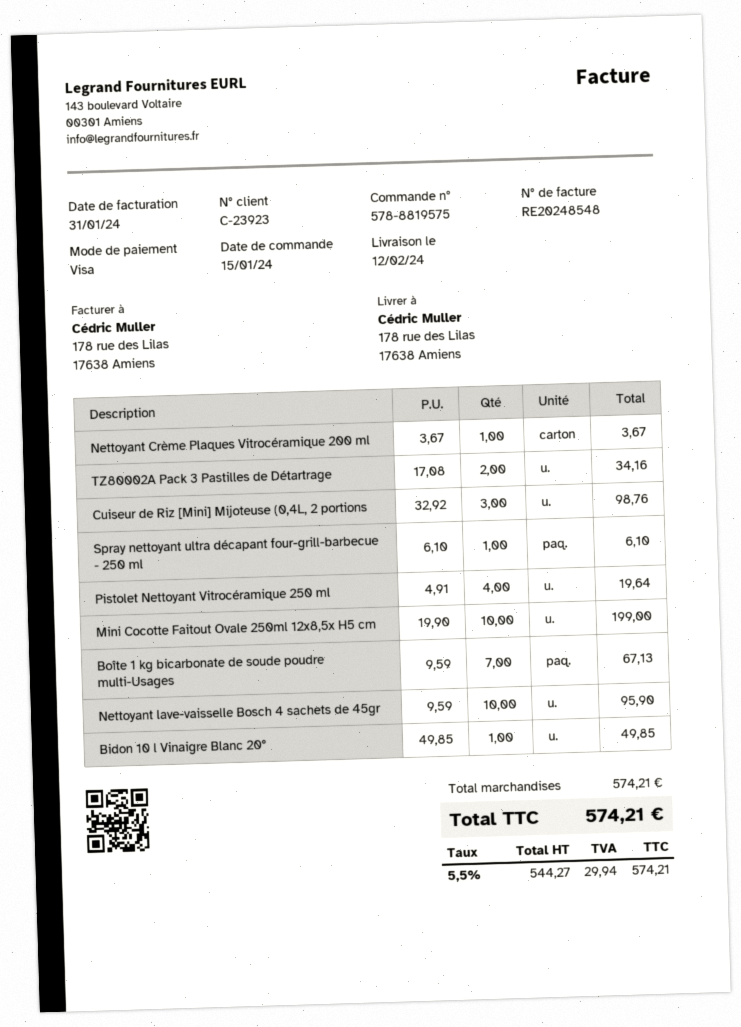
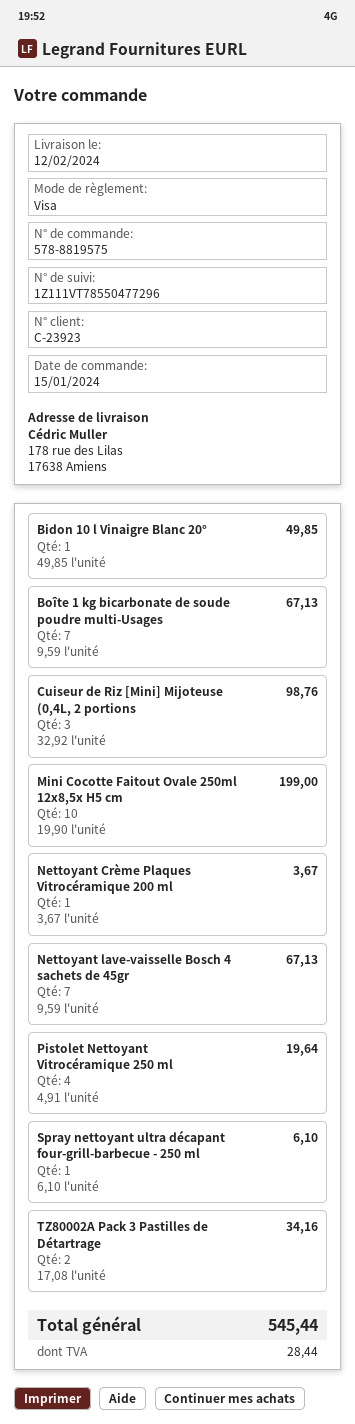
Nettoyant lave-vaisselle Bosch 4 sachets de 45gr: 10 x 9.59 = 95.90 -> 7 x 9.59 = 67.13
tax: 29.94 -> 28.44
total: 574.21 -> 545.44

